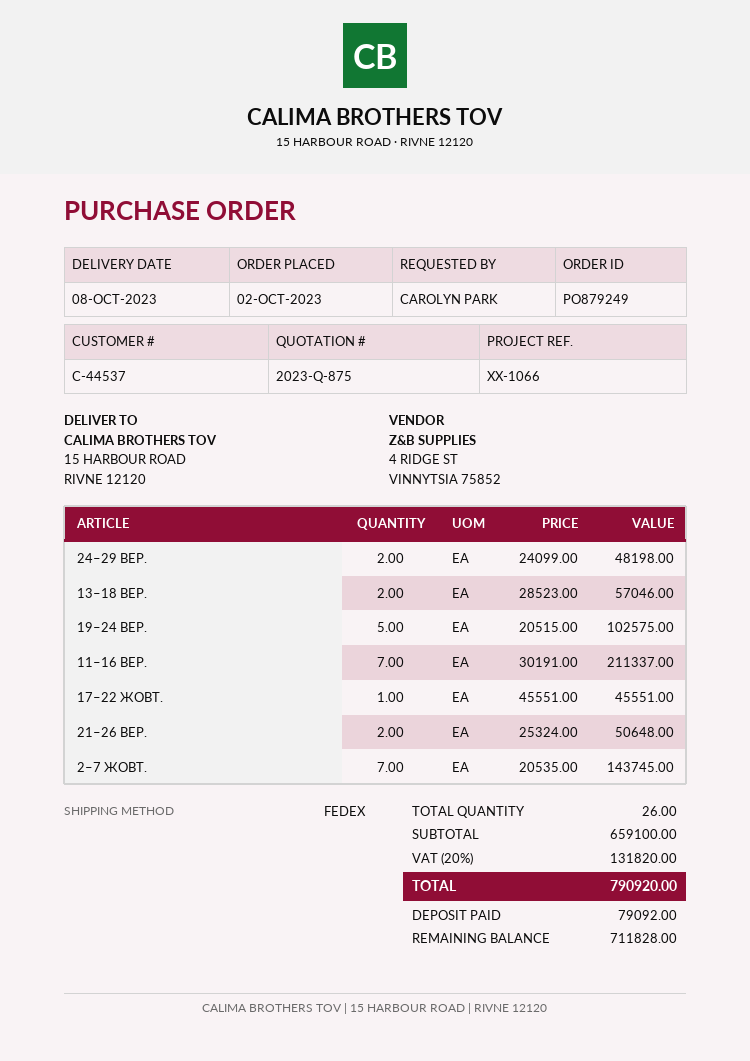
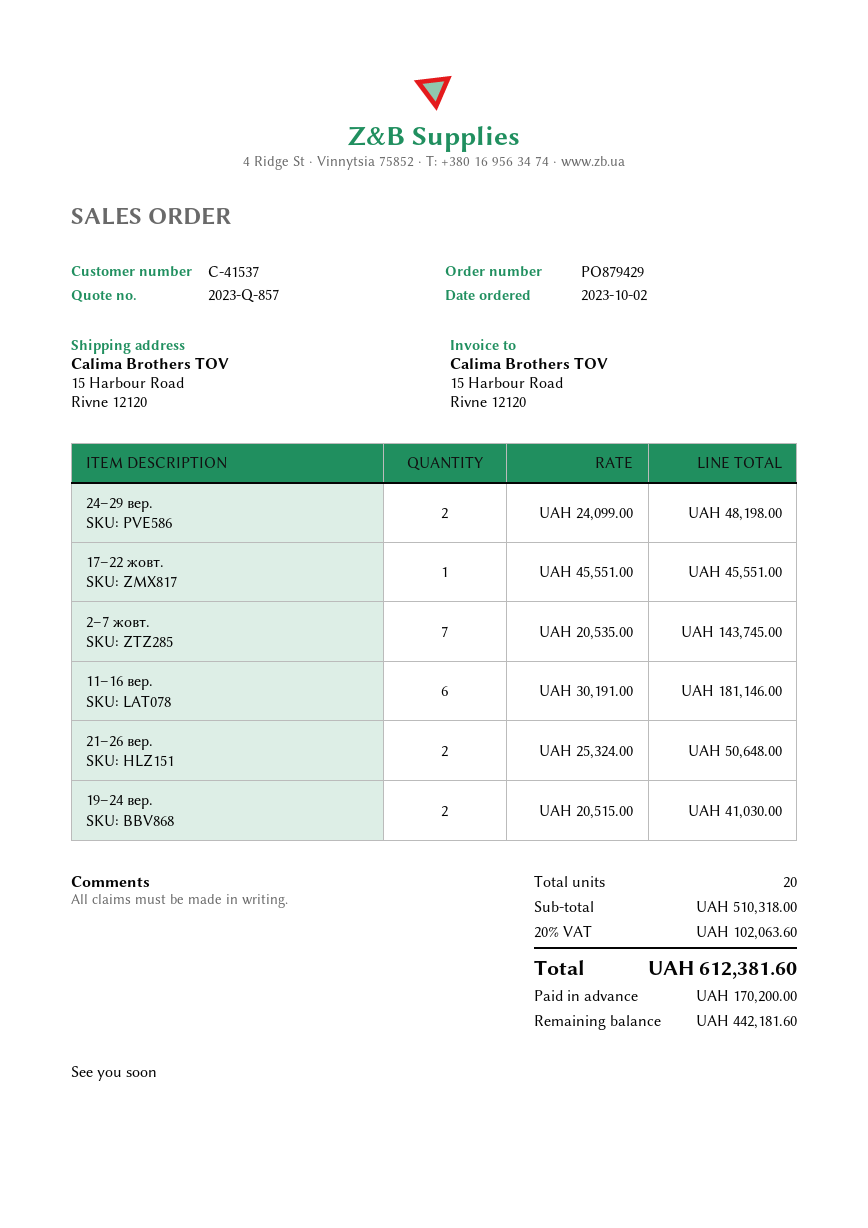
quote number: 2023-Q-875 -> 2023-Q-857
order number: PO879249 -> PO879429
customer number: C-44537 -> C-41537
13–18 ВЕР.: 2 x 28523.00 = 57046.00 -> none
19–24 ВЕР.: 5 x 20515.00 = 102575.00 -> 2 x 20515.00 = 41030.00
11–16 ВЕР.: 7 x 30191.00 = 211337.00 -> 6 x 30191.00 = 181146.00
total quantity: 26 -> 20
subtotal: 659100.00 -> 510318.00
tax: 20% = 131820.00 -> 20% = 102063.60
total: 790920.00 -> 612381.60
deposit: 79092.00 -> 170200.00
balance: 711828.00 -> 442181.60

